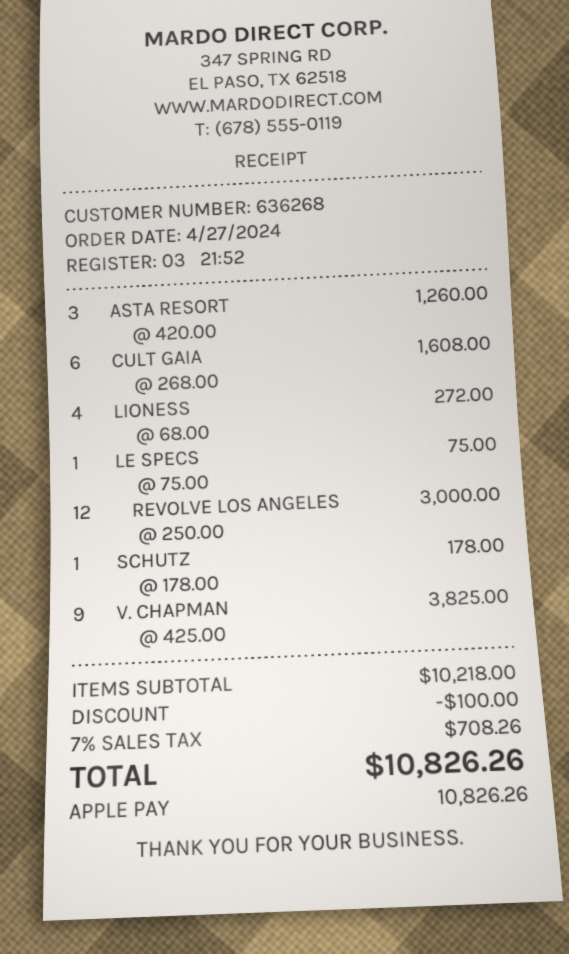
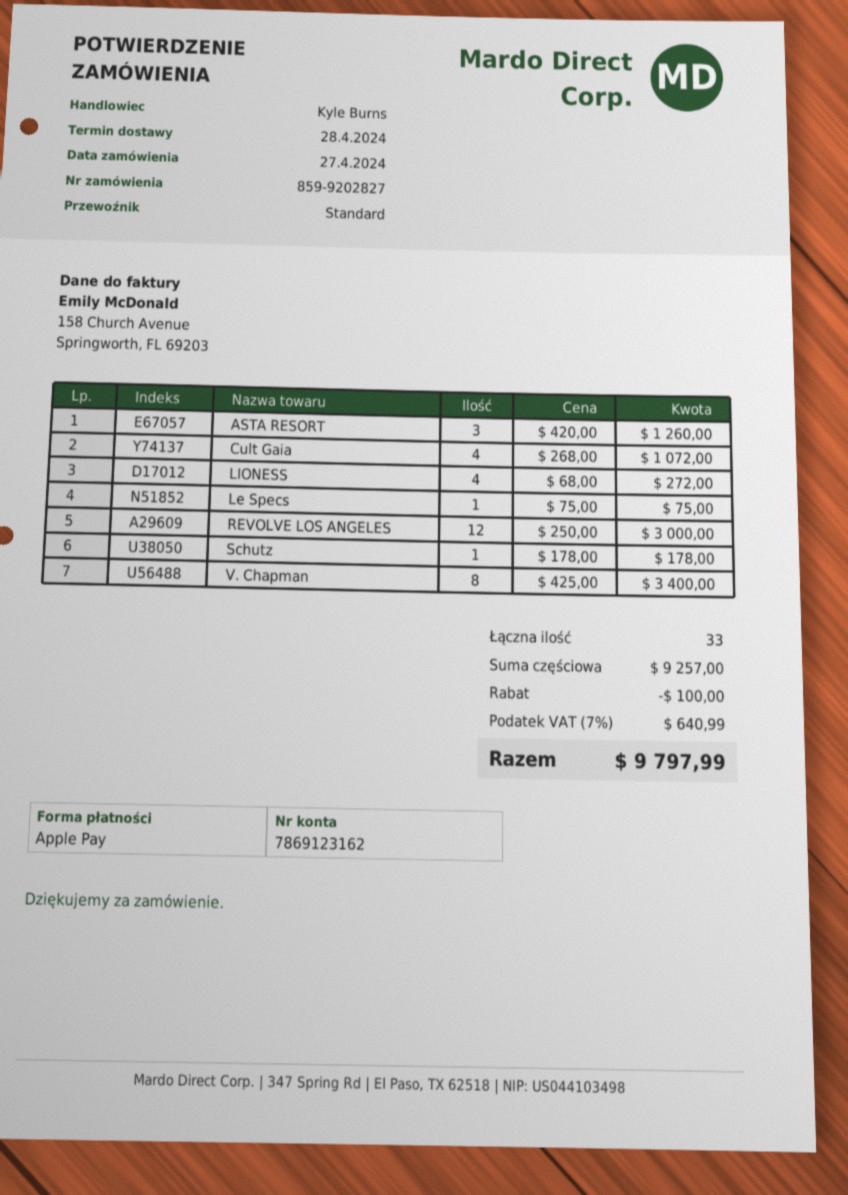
CULT GAIA: 6 x 268.00 = 1608.00 -> 4 x 268.00 = 1072.00
V. CHAPMAN: 9 x 425.00 = 3825.00 -> 8 x 425.00 = 3400.00
subtotal: 10218.00 -> 9257.00
tax: 7% = 708.26 -> 7% = 640.99
total: 10826.26 -> 9797.99

